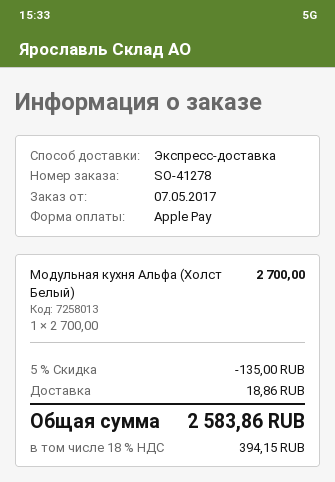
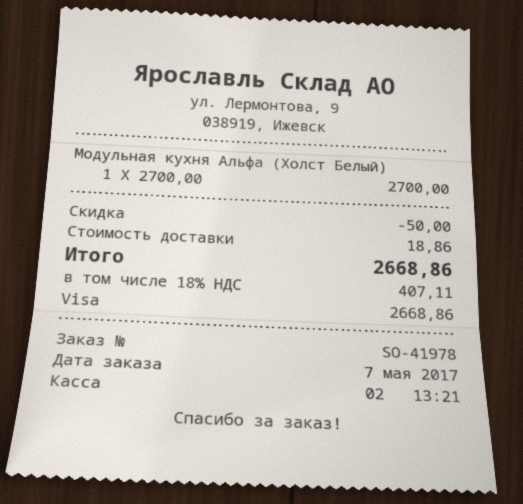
order number: SO-41278 -> SO-41978
payment method: Apple Pay -> Visa
discount: 135.00 -> 50.00
tax: 18% = 394.15 -> 18% = 407.11
total: 2583.86 -> 2668.86

